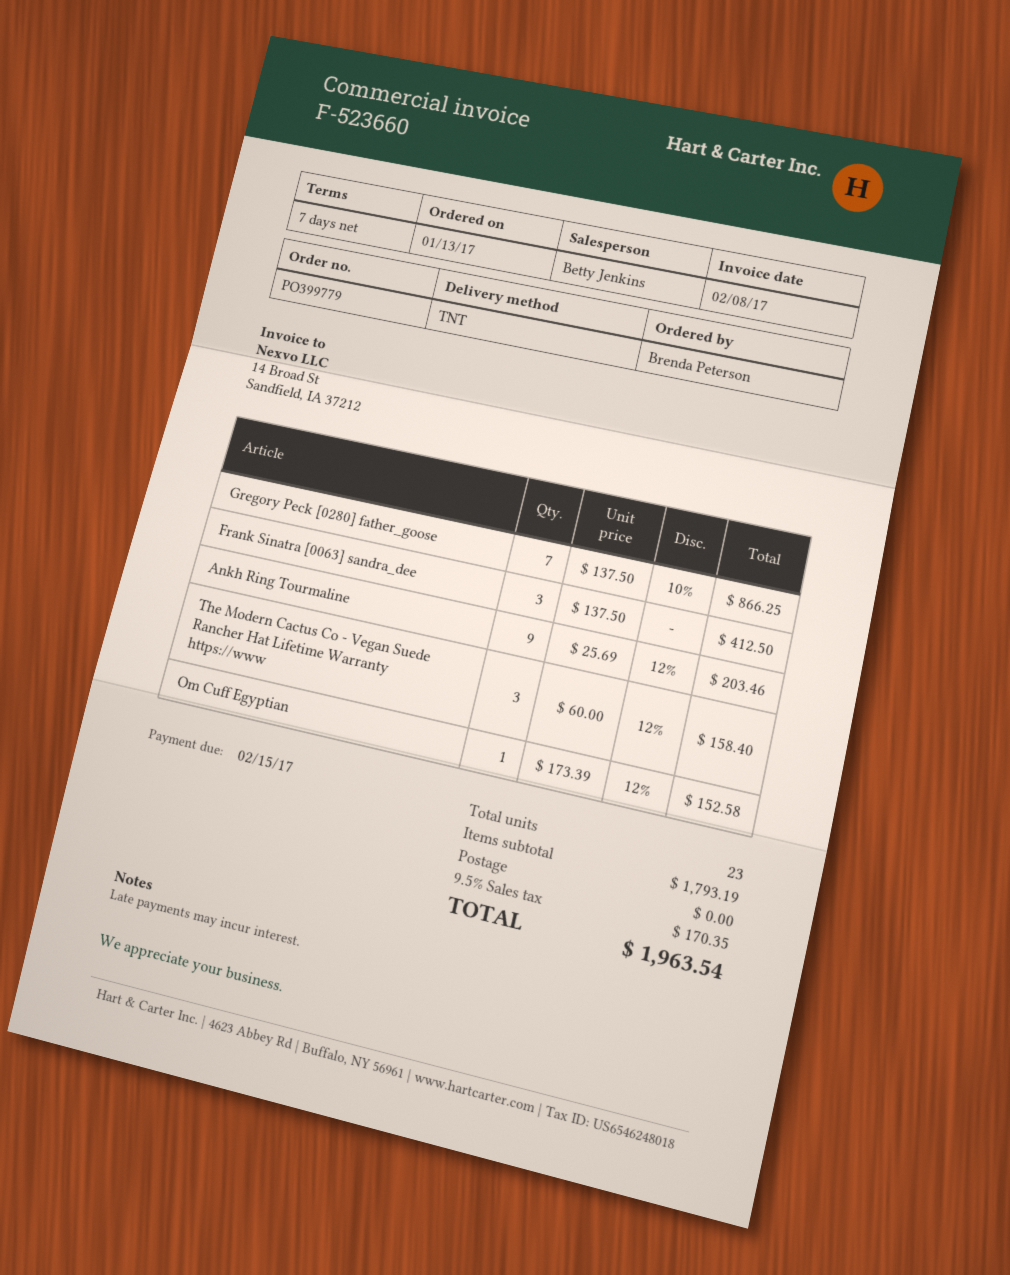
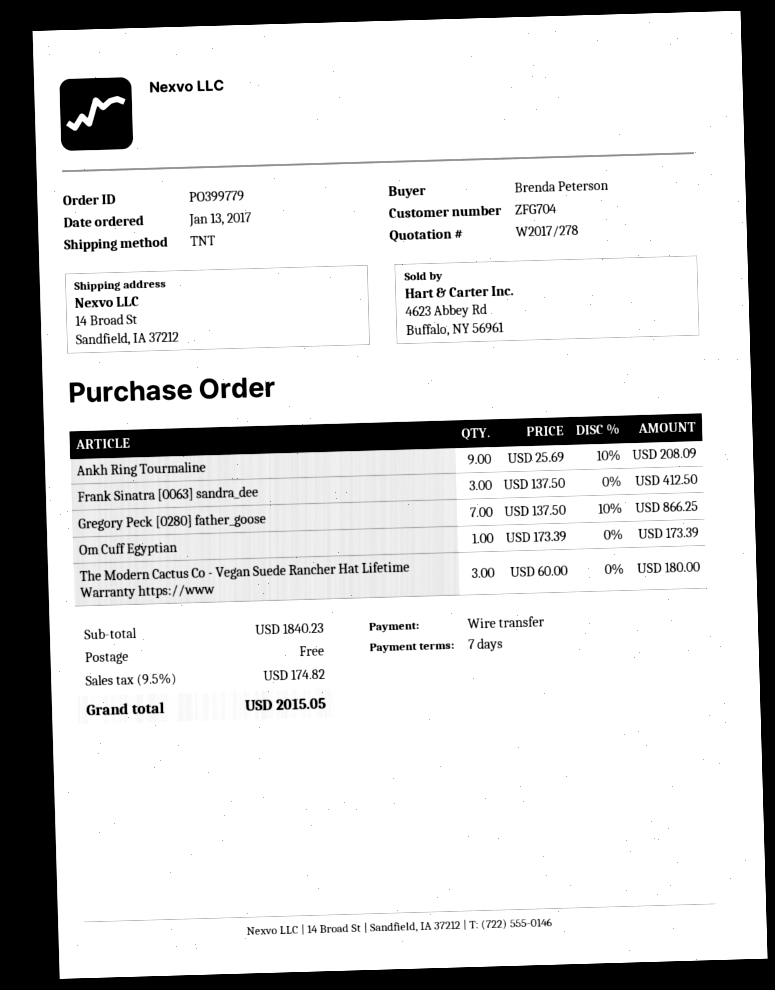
Ankh Ring Tourmaline: 9 x 25.69 - 12% = 203.46 -> 9 x 25.69 - 10% = 208.09
The Modern Cactus Co - Vegan Suede Rancher Hat Lifetime Warranty https://www: 3 x 60.00 - 12% = 158.40 -> 3 x 60.00 = 180.00
Om Cuff Egyptian: 1 x 173.39 - 12% = 152.58 -> 1 x 173.39 = 173.39
subtotal: 1793.19 -> 1840.23
tax: 9.5% = 170.35 -> 9.5% = 174.82
total: 1963.54 -> 2015.05

